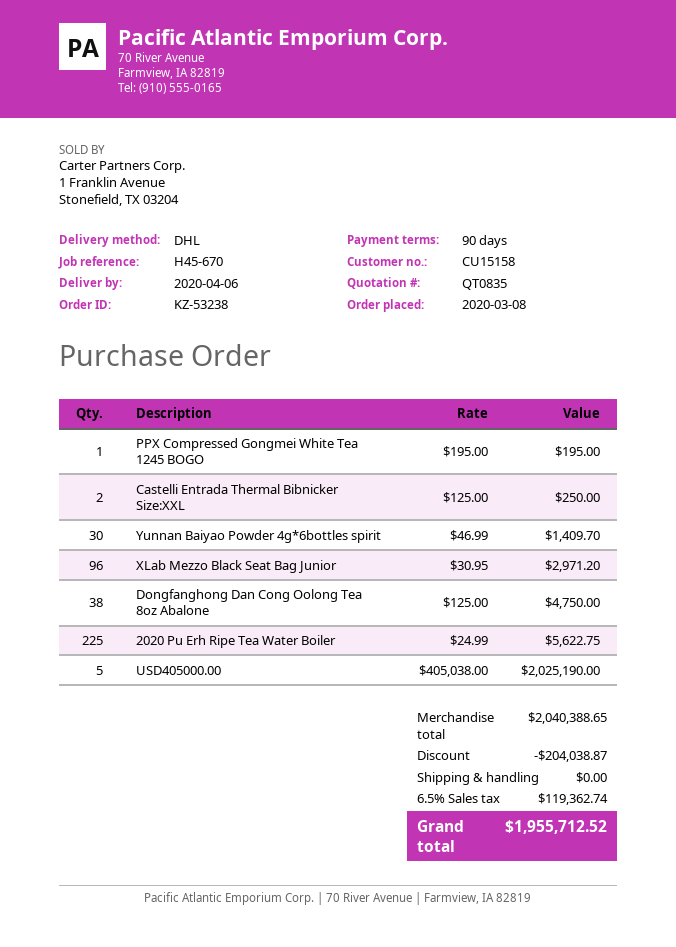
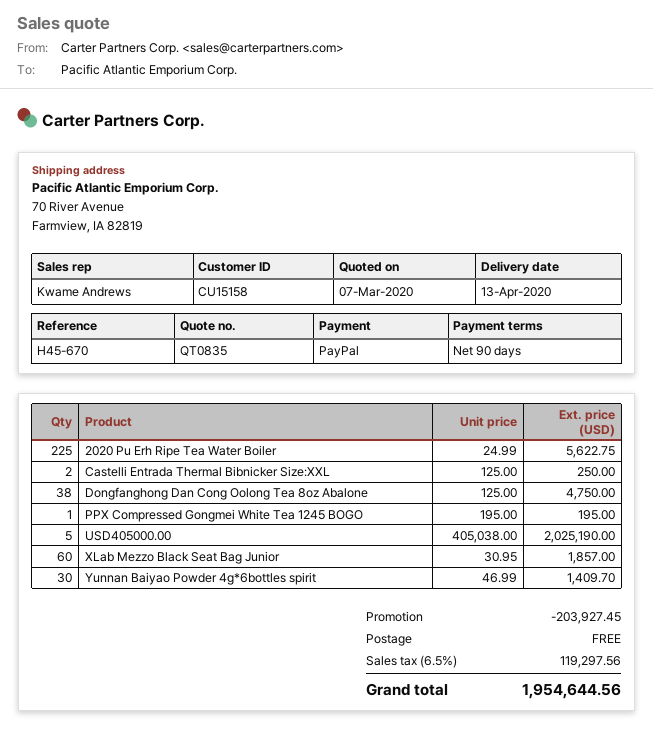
delivery date: 2020-04-06 -> 2020-04-13
XLab Mezzo Black Seat Bag Junior: 96 x 30.95 = 2971.20 -> 60 x 30.95 = 1857.00
discount: 204038.87 -> 203927.45
tax: 6.5% = 119362.74 -> 6.5% = 119297.56
total: 1955712.52 -> 1954644.56

